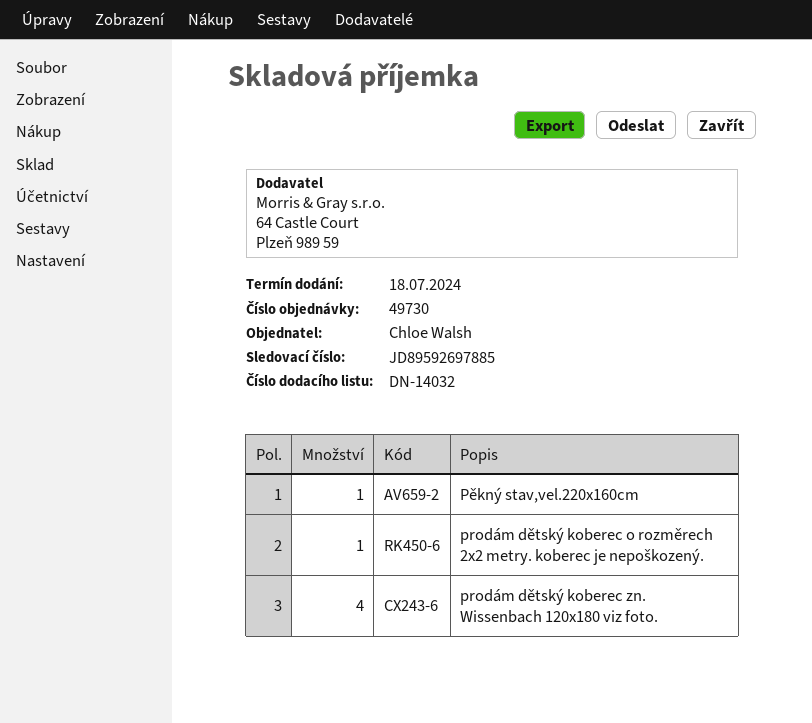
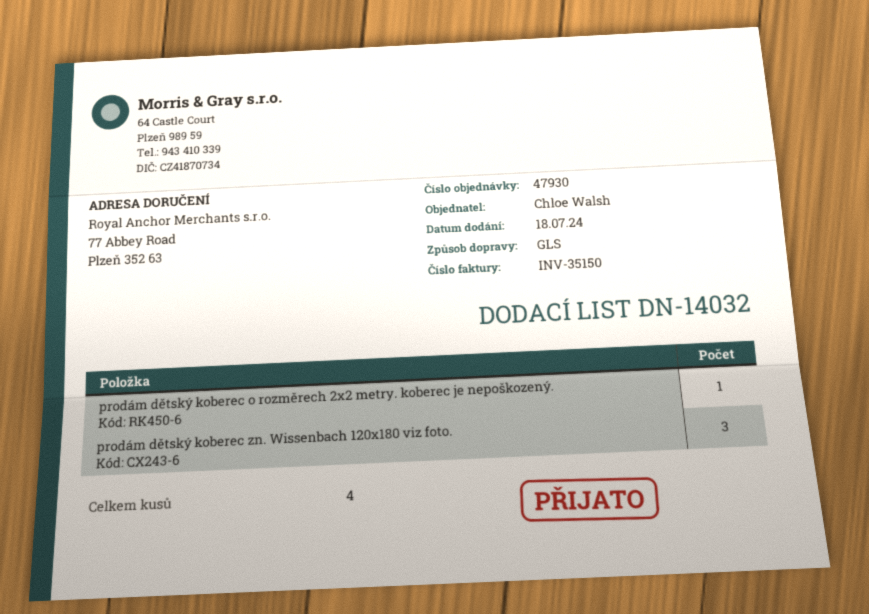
order number: 49730 -> 47930
Pěkný stav,vel.220x160cm: 1 -> none
prodám dětský koberec zn. Wissenbach 120x180 viz foto.: 4 -> 3

